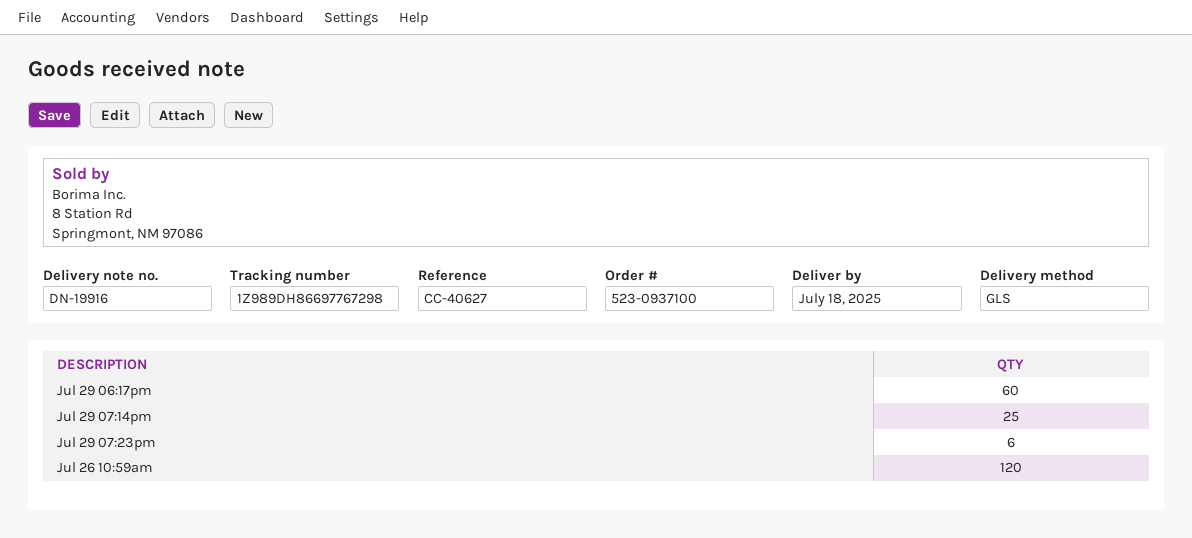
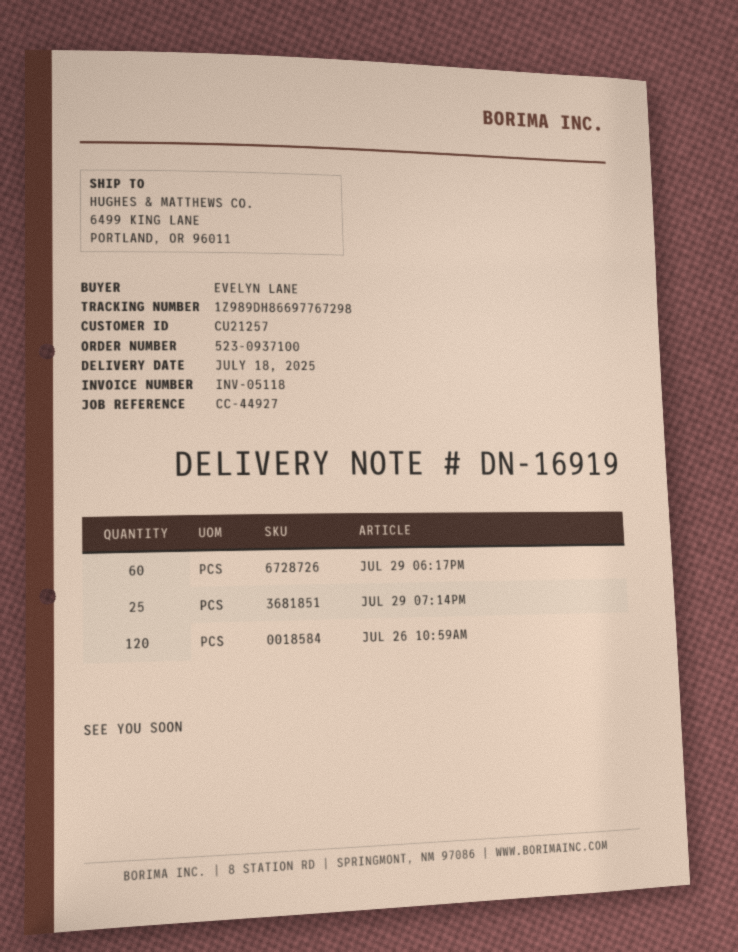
delivery note number: DN-19916 -> DN-16919
reference: CC-40627 -> CC-44927
Jul 29 07:23pm: 6 -> none

